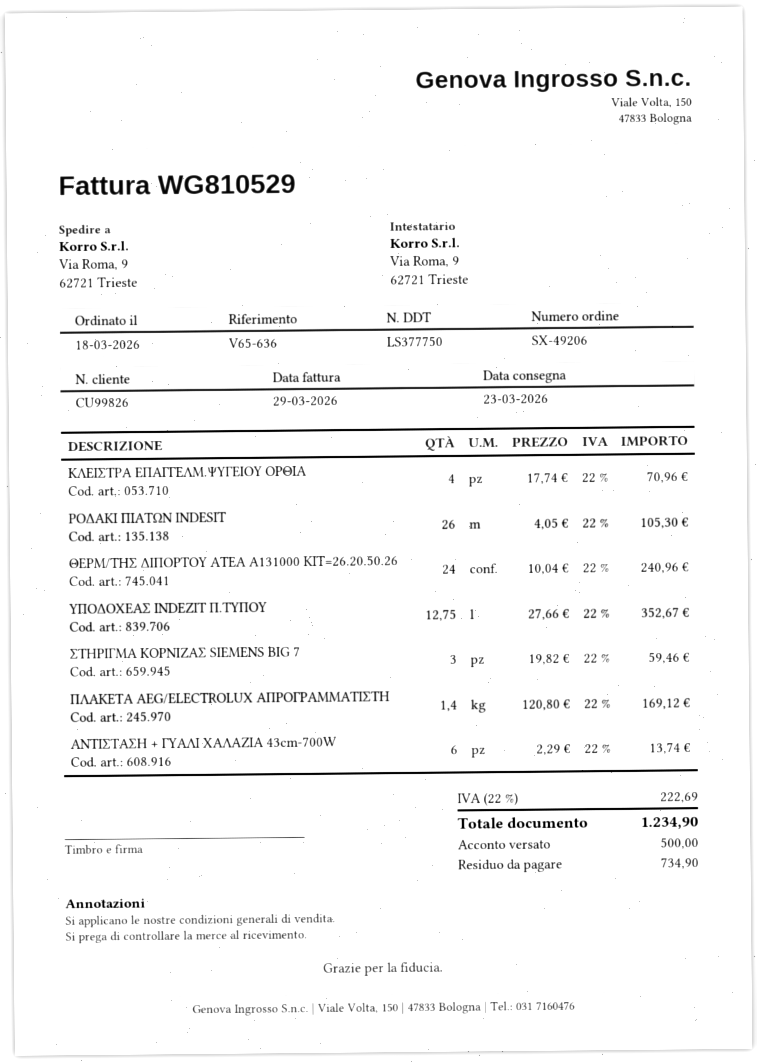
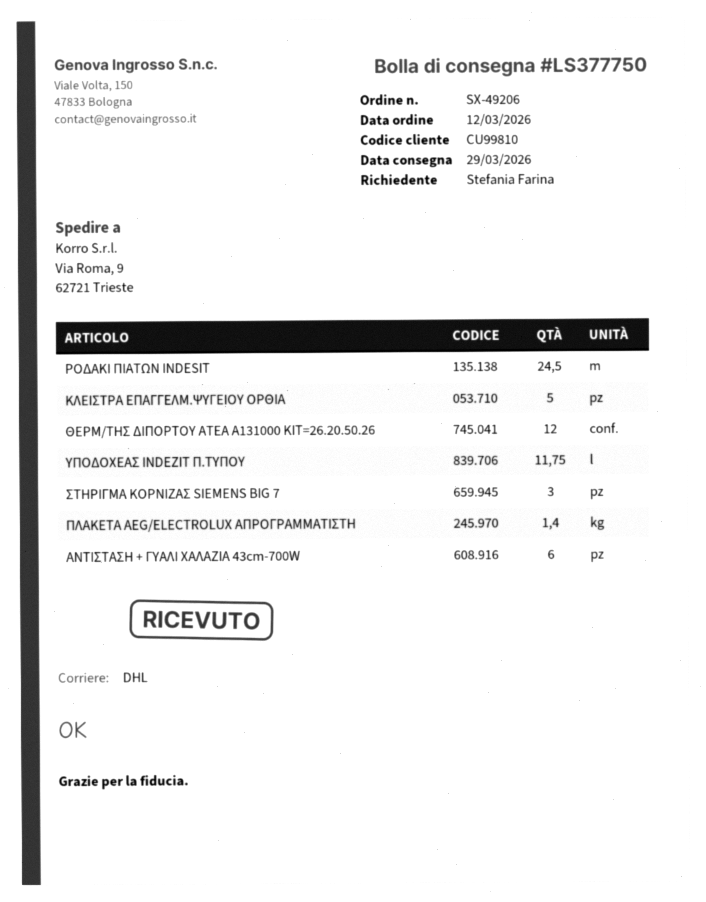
order date: 2026-03-18 -> 2026-03-12
delivery date: 2026-03-23 -> 2026-03-29
customer number: CU99826 -> CU99810
ΚΛΕΙΣΤΡΑ ΕΠΑΓΓΕΛΜ.ΨΥΓΕΙΟΥ ΟΡΘΙΑ: 4 -> 5
ΡΟΔΑΚΙ ΠΙΑΤΩΝ INDESIT: 26 -> 24.5
ΘΕΡΜ/ΤΗΣ ΔΙΠΟΡΤΟΥ ATEA A131000 ΚΙΤ=26.20.50.26: 24 -> 12
ΥΠΟΔΟΧΕΑΣ INDEZIT Π.ΤΥΠΟΥ: 12.75 -> 11.75

